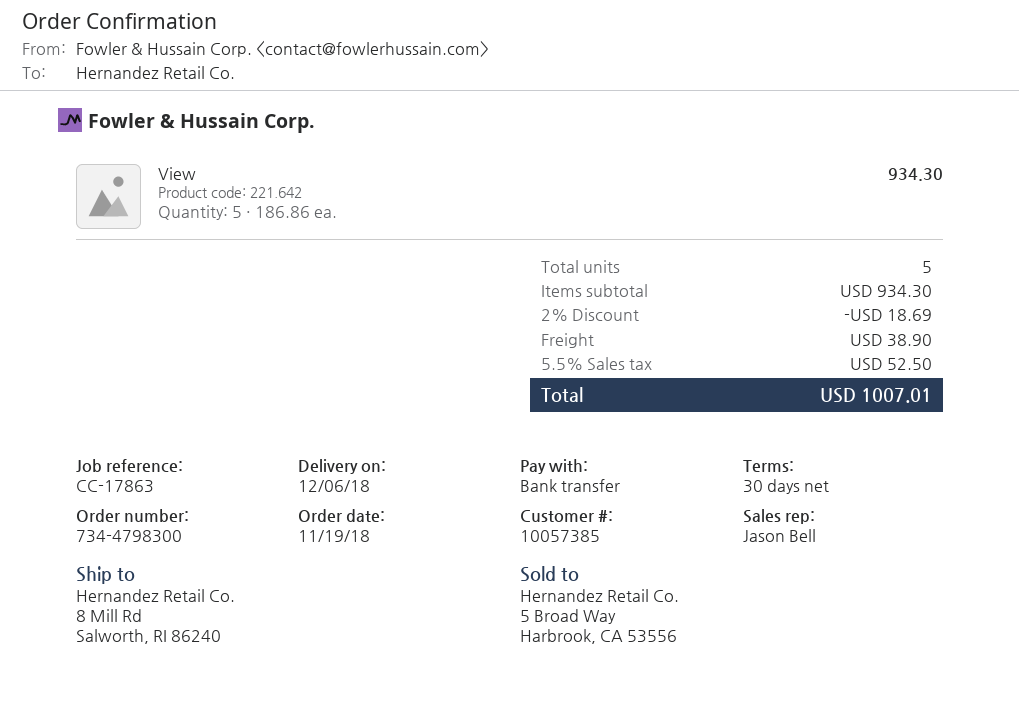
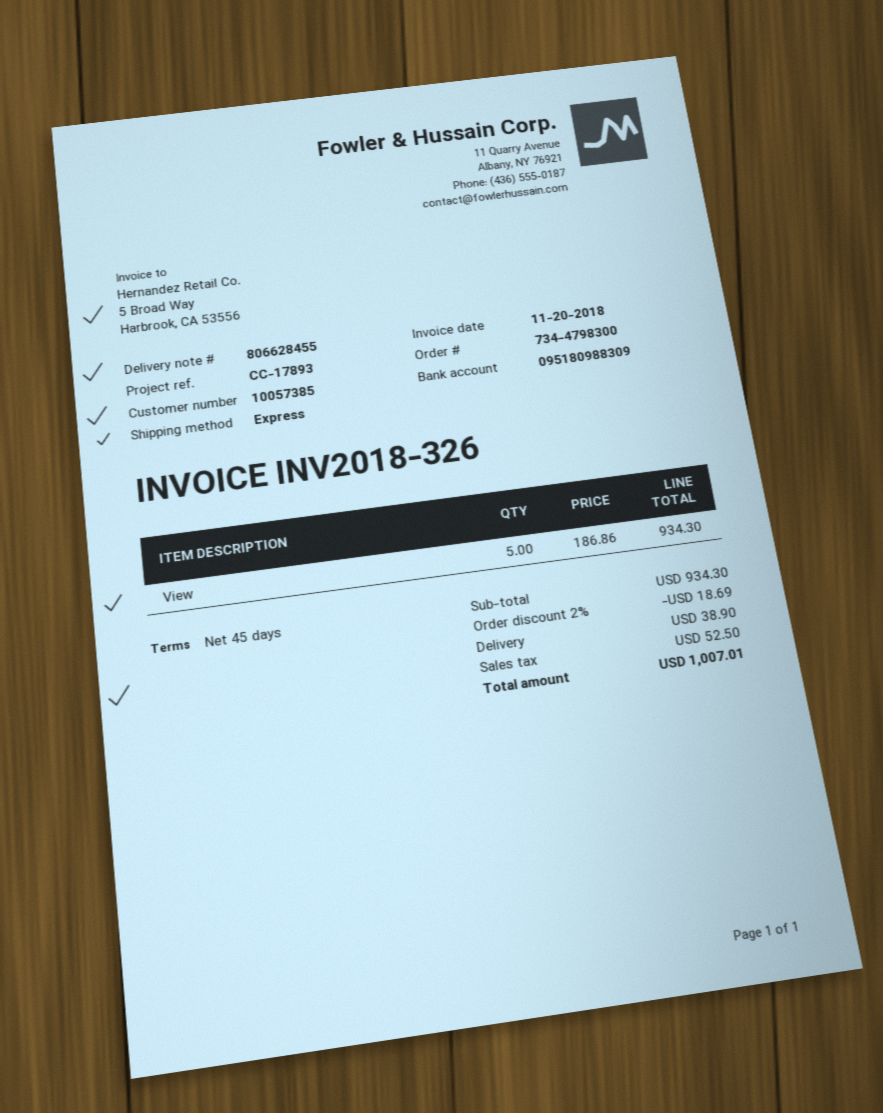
payment terms: 30 days -> 45 days
reference: CC-17863 -> CC-17893

